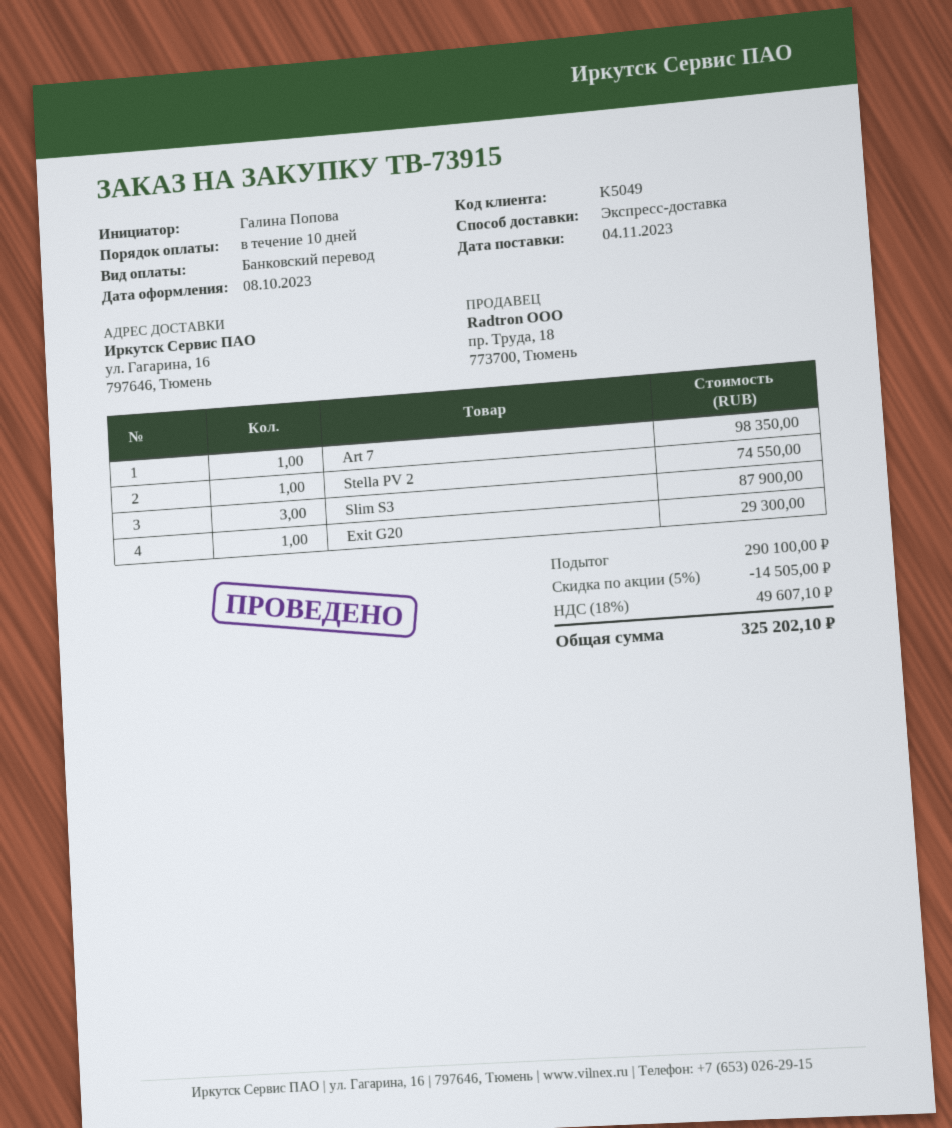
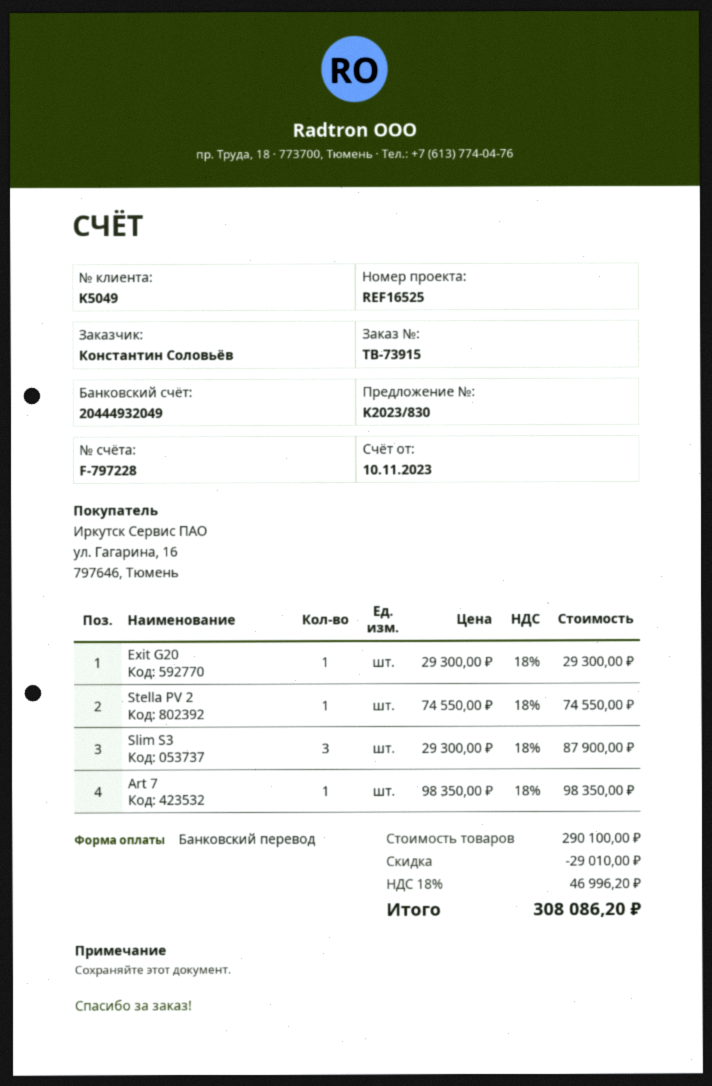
ordered by: Галина Попова -> Константин Соловьёв
discount: 14505.00 -> 29010.00
tax: 18% = 49607.10 -> 18% = 46996.20
total: 325202.10 -> 308086.20

